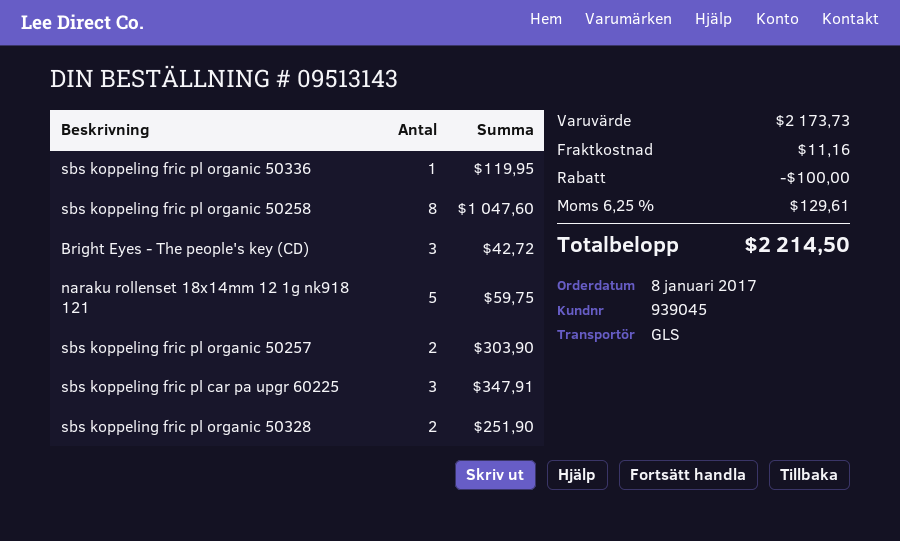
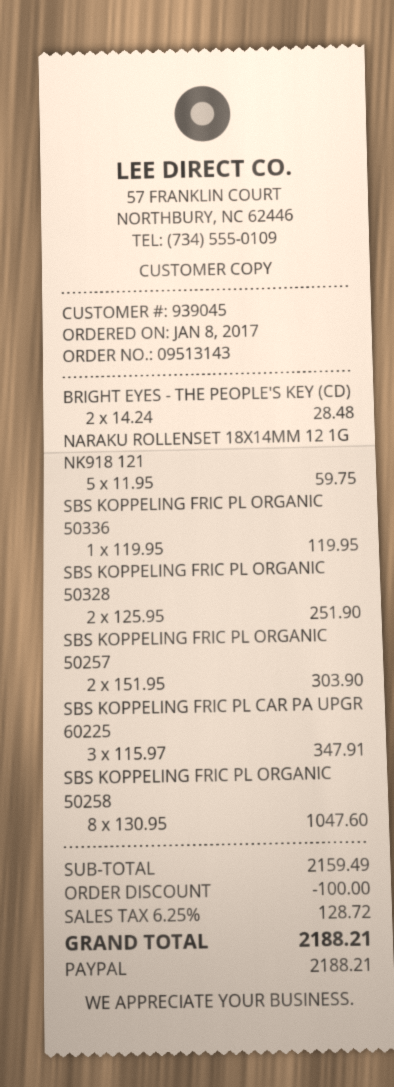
Bright Eyes - The people's key (CD): 3 for 42.72 -> 2 for 28.48
subtotal: 2173.73 -> 2159.49
shipping: 11.16 -> none
tax: 6.25% = 129.61 -> 6.25% = 128.72
total: 2214.50 -> 2188.21

